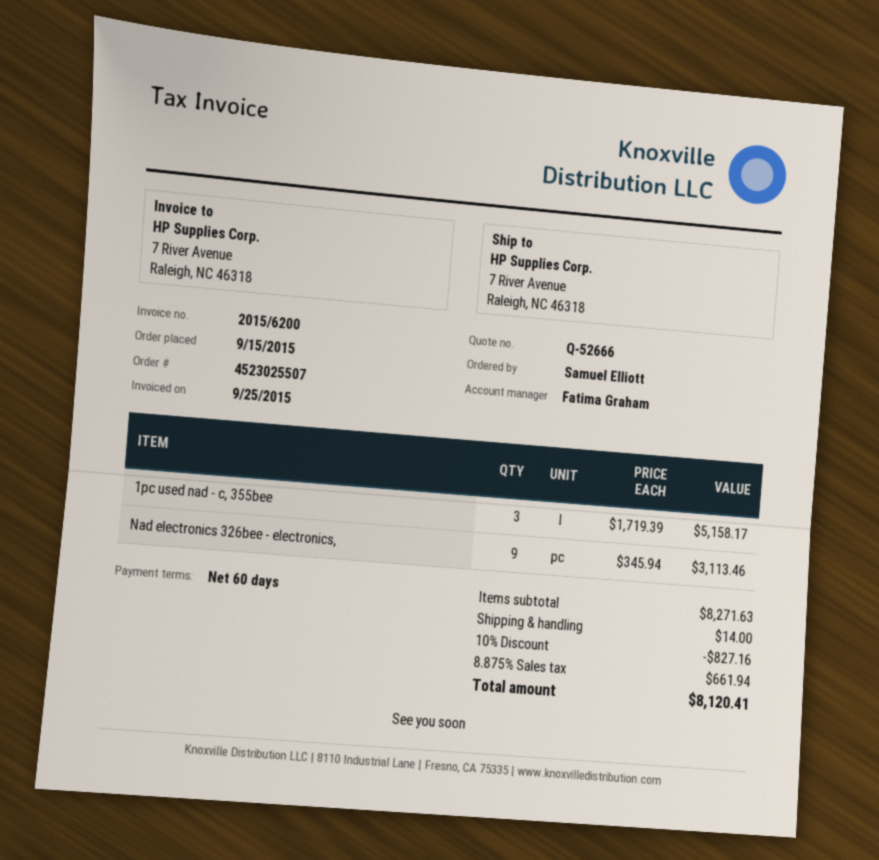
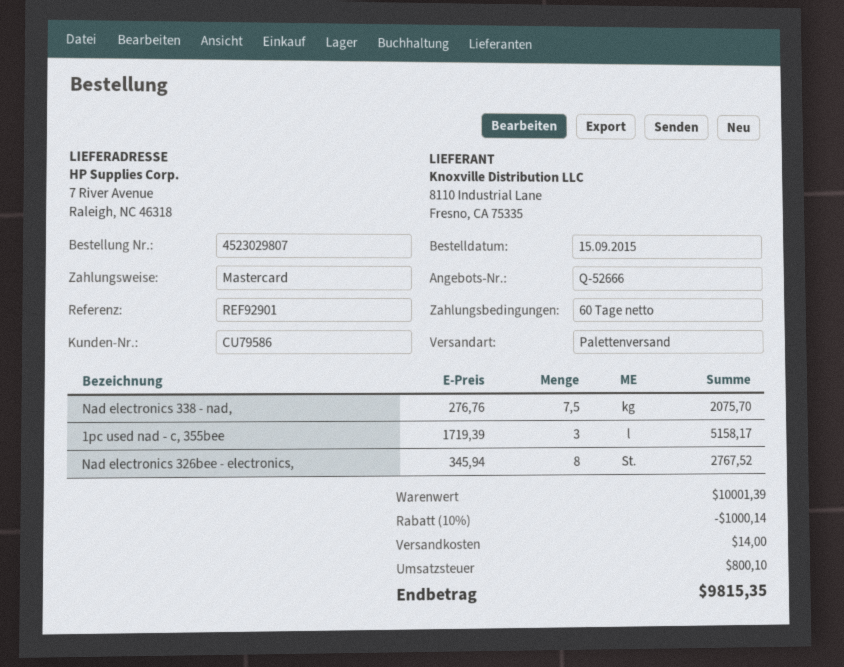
order number: 4523025507 -> 4523029807
Nad electronics 326bee - electronics,: 9 x 345.94 = 3113.46 -> 8 x 345.94 = 2767.52
Nad electronics 338 - nad,: none -> 7.5 x 276.76 = 2075.70
subtotal: 8271.63 -> 10001.39
discount: 10% = 827.16 -> 10% = 1000.14
tax: 661.94 -> 800.10
total: 8120.41 -> 9815.35

